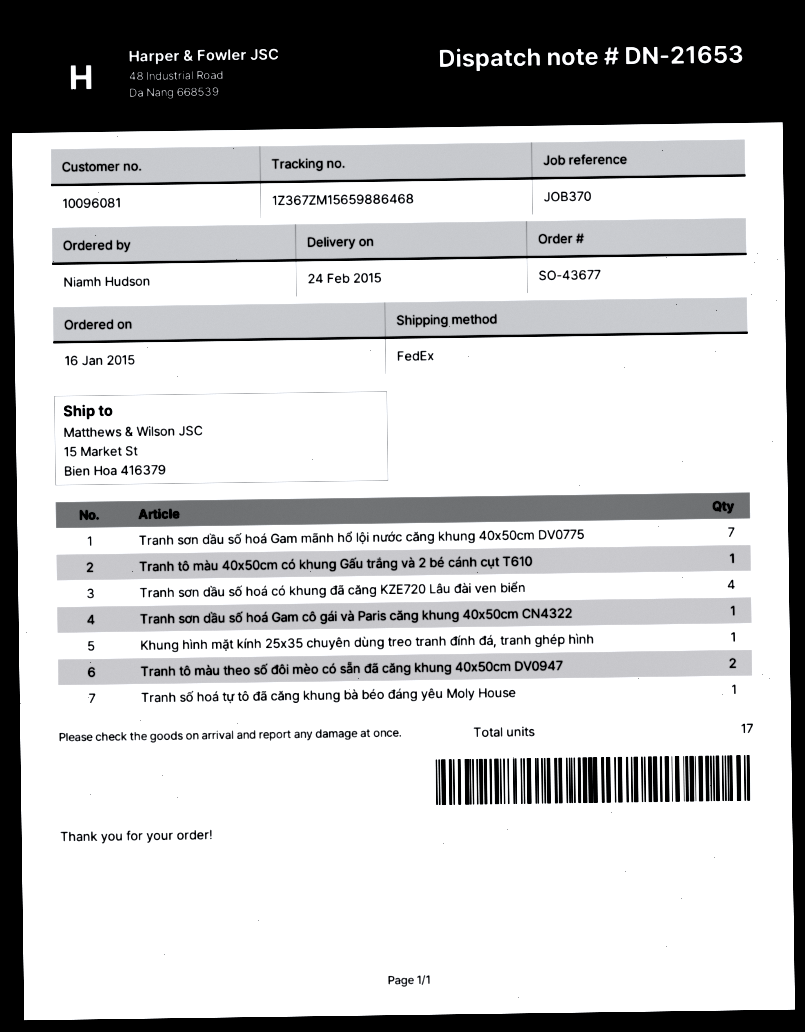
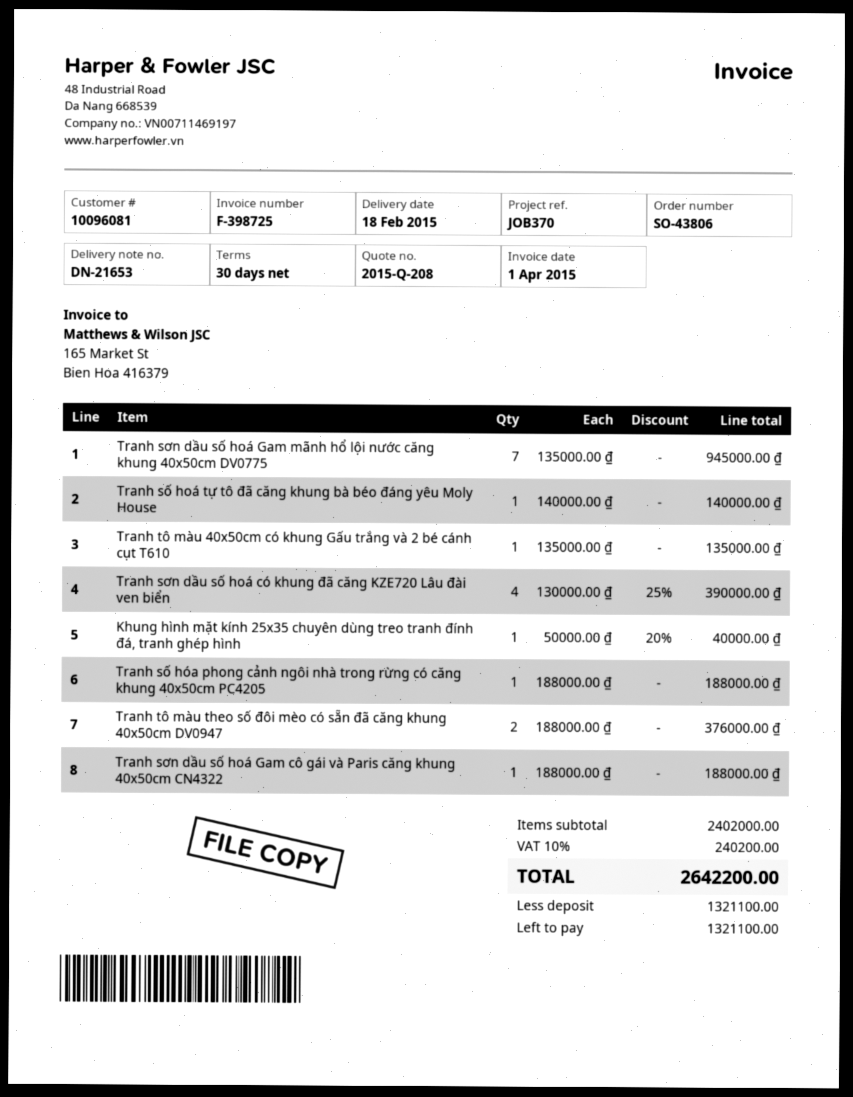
order number: SO-43677 -> SO-43806
delivery date: 2015-02-24 -> 2015-02-18
Tranh số hóa phong cảnh ngôi nhà trong rừng có căng khung 40x50cm PC4205: none -> 1

